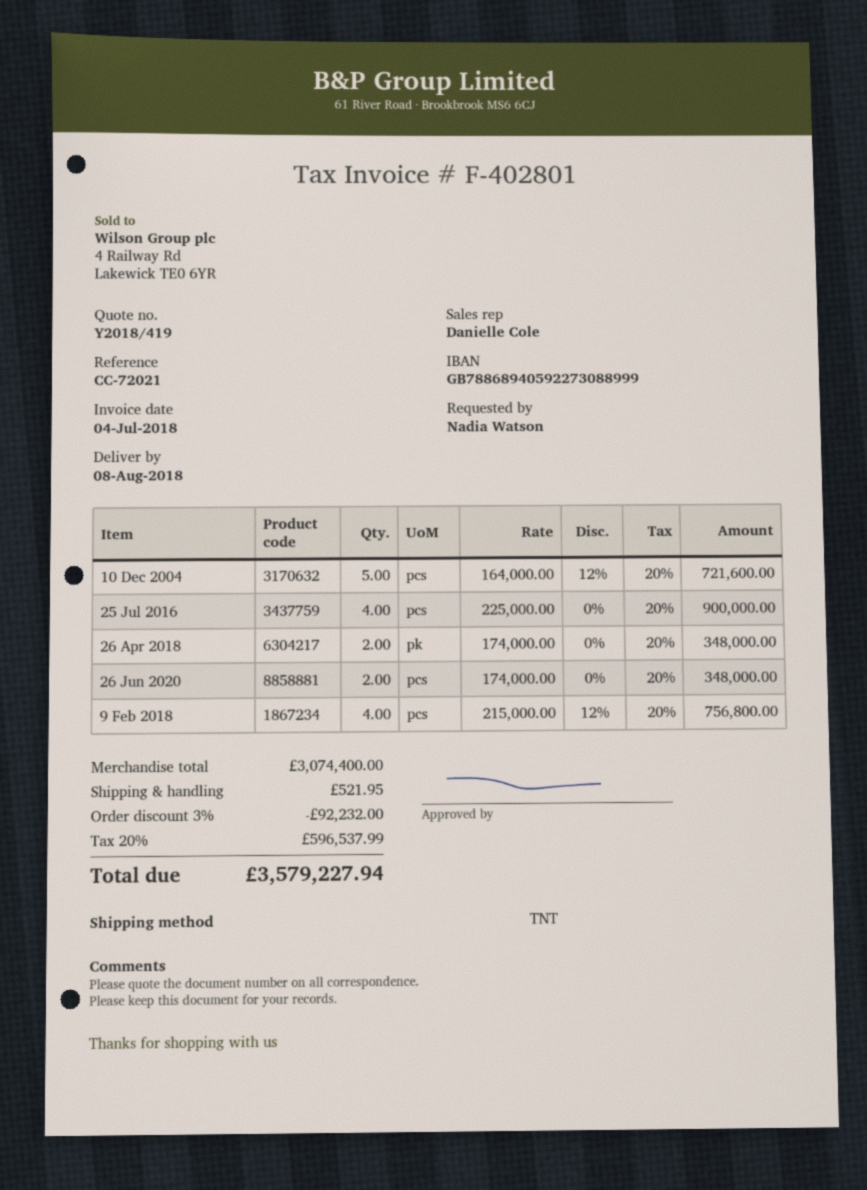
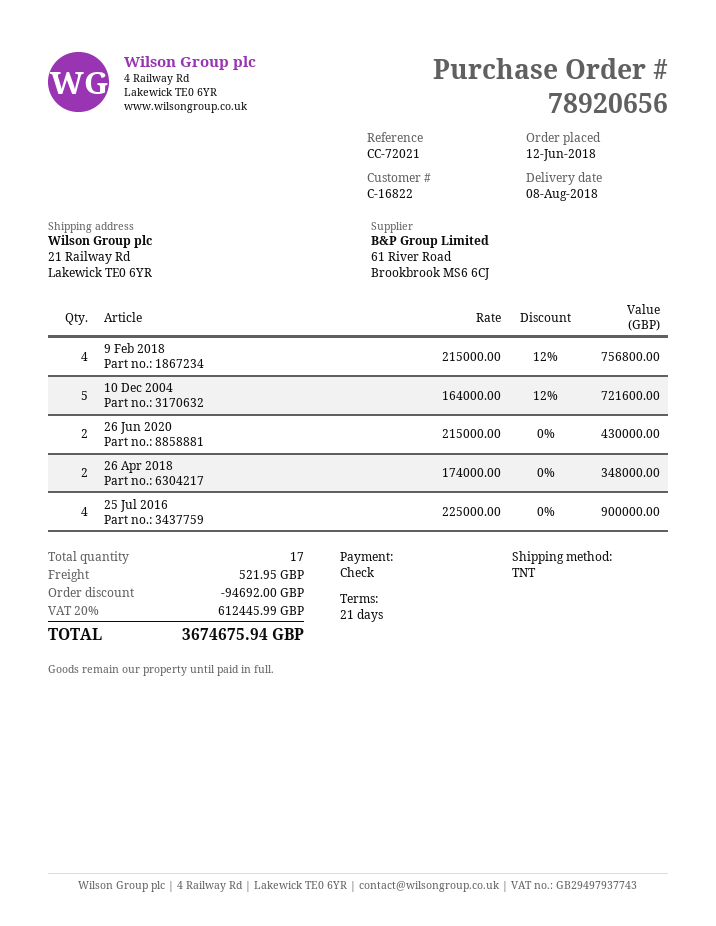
26 Jun 2020: 2 x 174000.00 = 348000.00 -> 2 x 215000.00 = 430000.00
discount: 92232.00 -> 94692.00
tax: 20% = 596537.99 -> 20% = 612445.99
total: 3579227.94 -> 3674675.94

